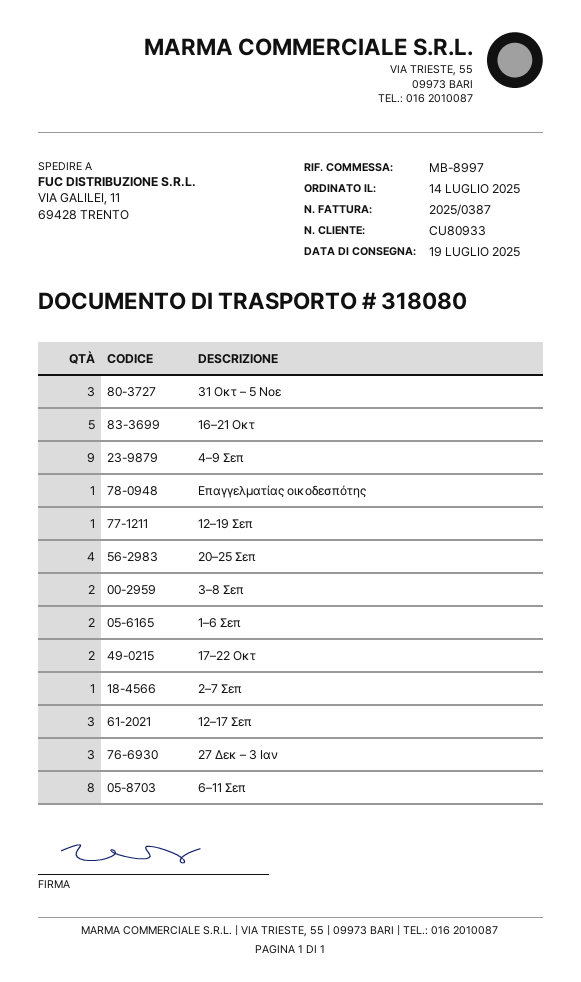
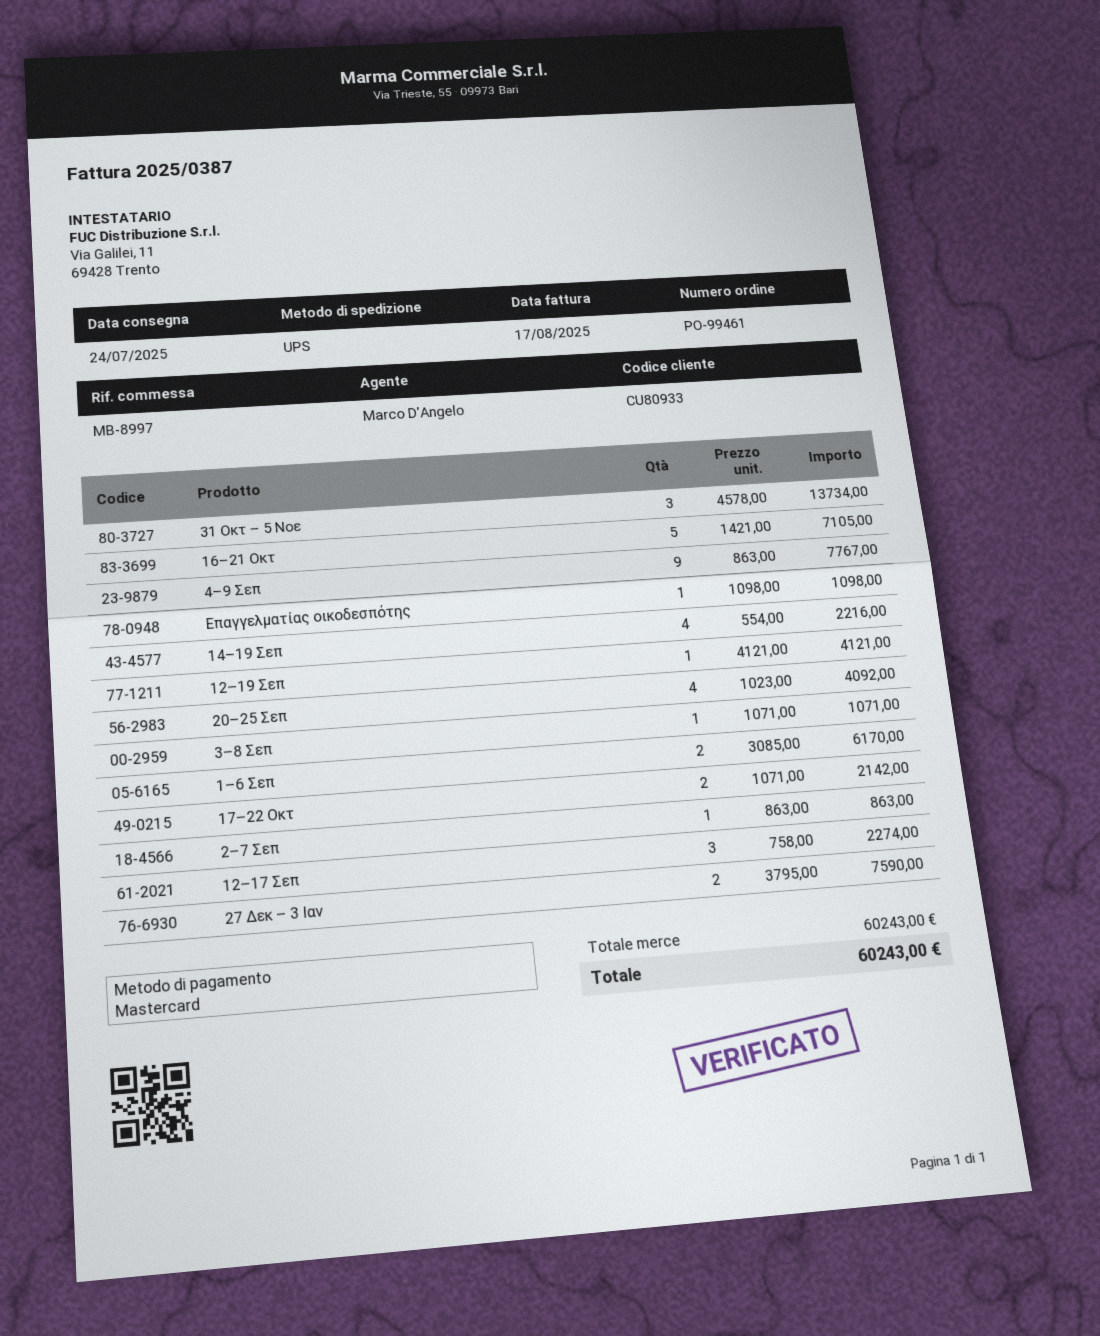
delivery date: 2025-07-19 -> 2025-07-24
3–8 Σεπ: 2 -> 1
27 Δεκ – 3 Ιαν: 3 -> 2
6–11 Σεπ: 8 -> none
14–19 Σεπ: none -> 4

